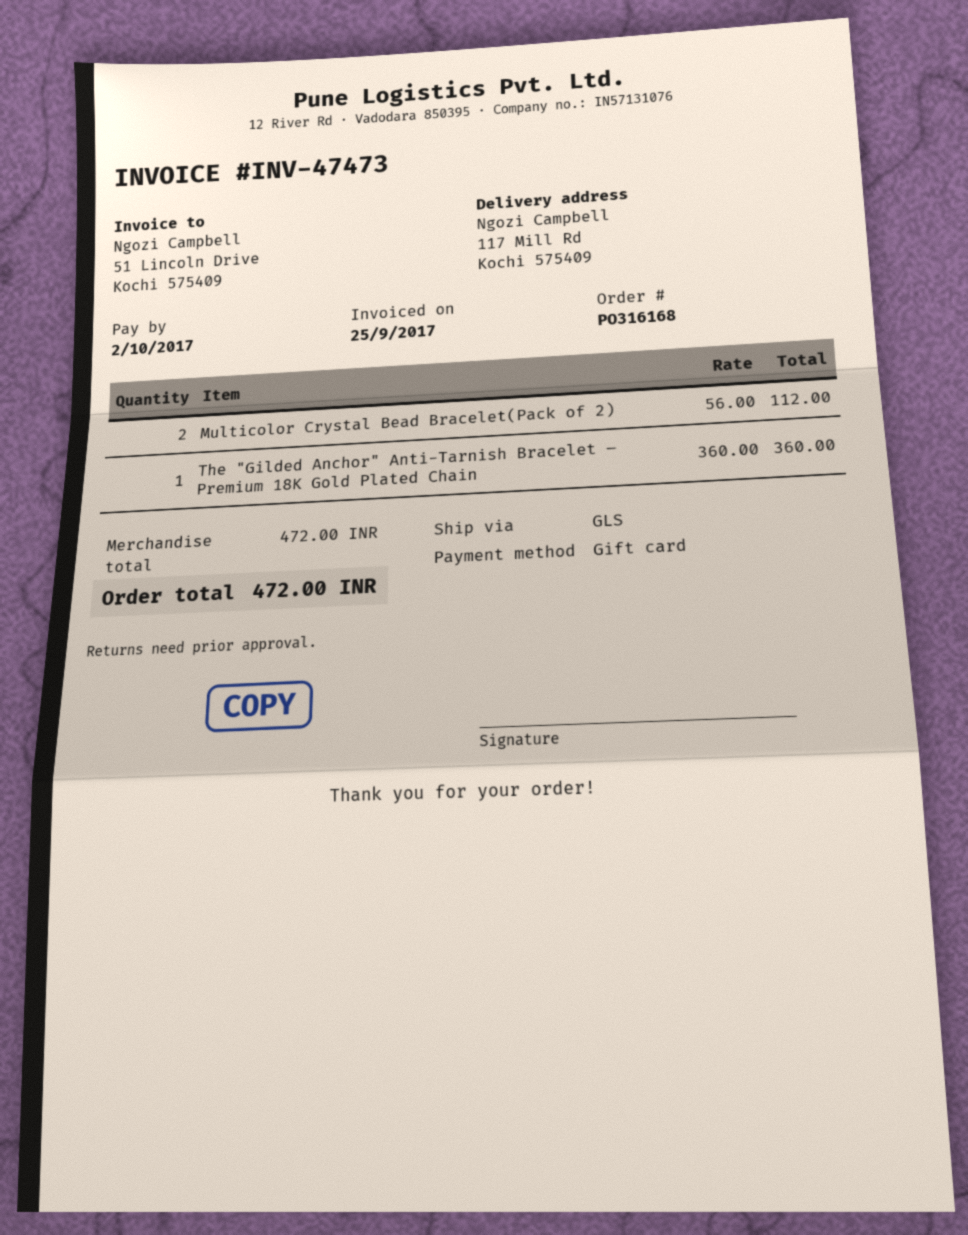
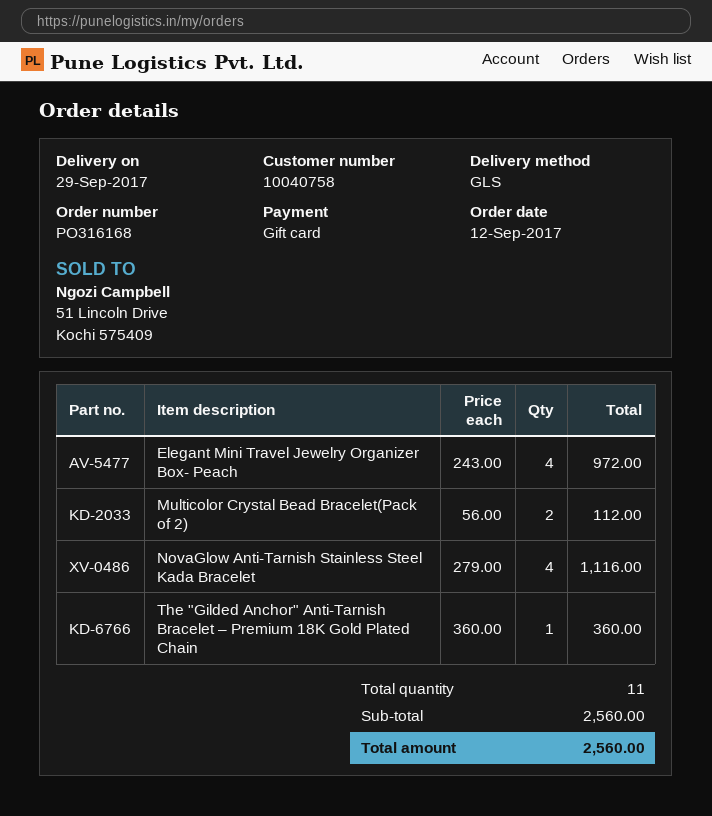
Elegant Mini Travel Jewelry Organizer Box- Peach: none -> 4 x 243.00 = 972.00
NovaGlow Anti-Tarnish Stainless Steel Kada Bracelet: none -> 4 x 279.00 = 1116.00
subtotal: 472.00 -> 2560.00
total: 472.00 -> 2560.00

